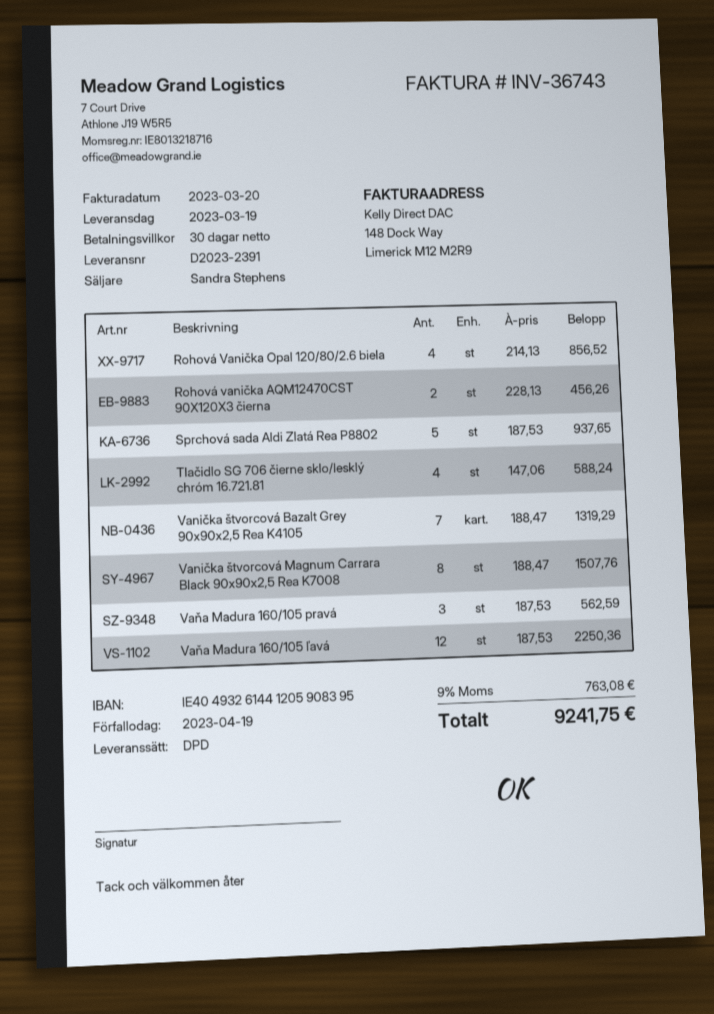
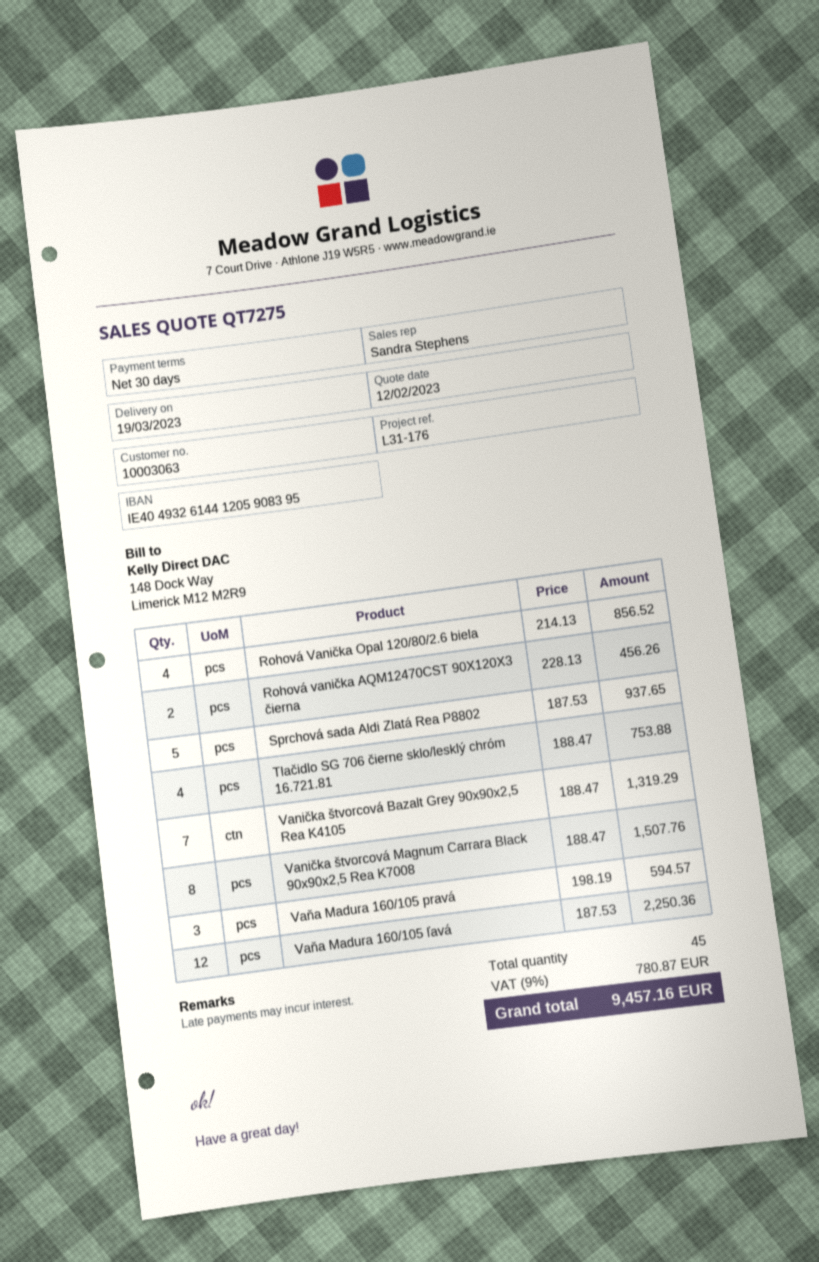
Tlačidlo SG 706 čierne sklo/lesklý chróm 16.721.81: 4 x 147.06 = 588.24 -> 4 x 188.47 = 753.88
Vaňa Madura 160/105 pravá: 3 x 187.53 = 562.59 -> 3 x 198.19 = 594.57
tax: 9% = 763.08 -> 9% = 780.87
total: 9241.75 -> 9457.16

